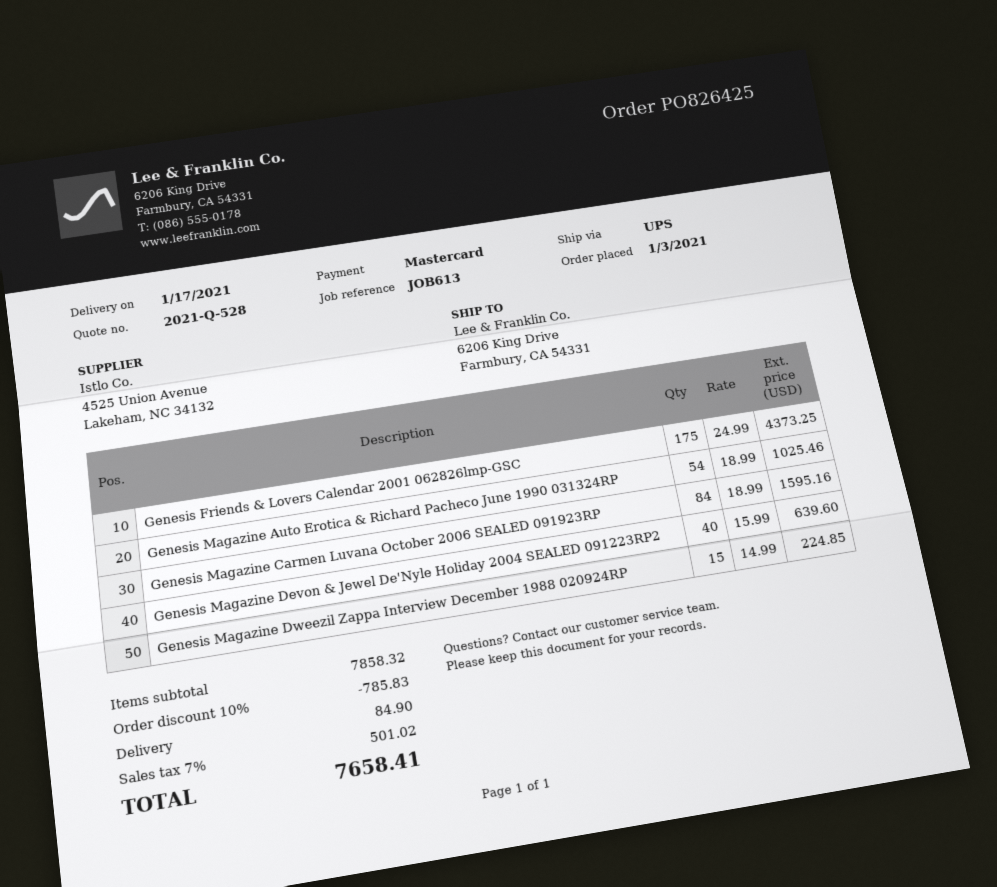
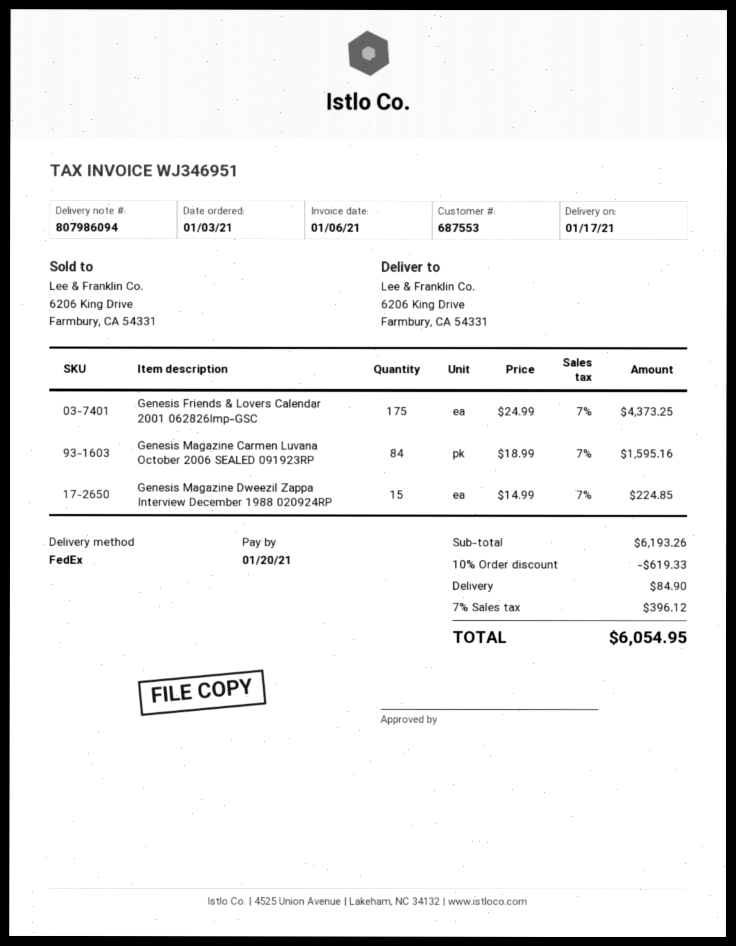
shipping method: UPS -> FedEx
Genesis Magazine Auto Erotica & Richard Pacheco June 1990 031324RP: 54 x 18.99 = 1025.46 -> none
Genesis Magazine Devon & Jewel De'Nyle Holiday 2004 SEALED 091223RP2: 40 x 15.99 = 639.60 -> none
subtotal: 7858.32 -> 6193.26
discount: 10% = 785.83 -> 10% = 619.33
tax: 7% = 501.02 -> 7% = 396.12
total: 7658.41 -> 6054.95

